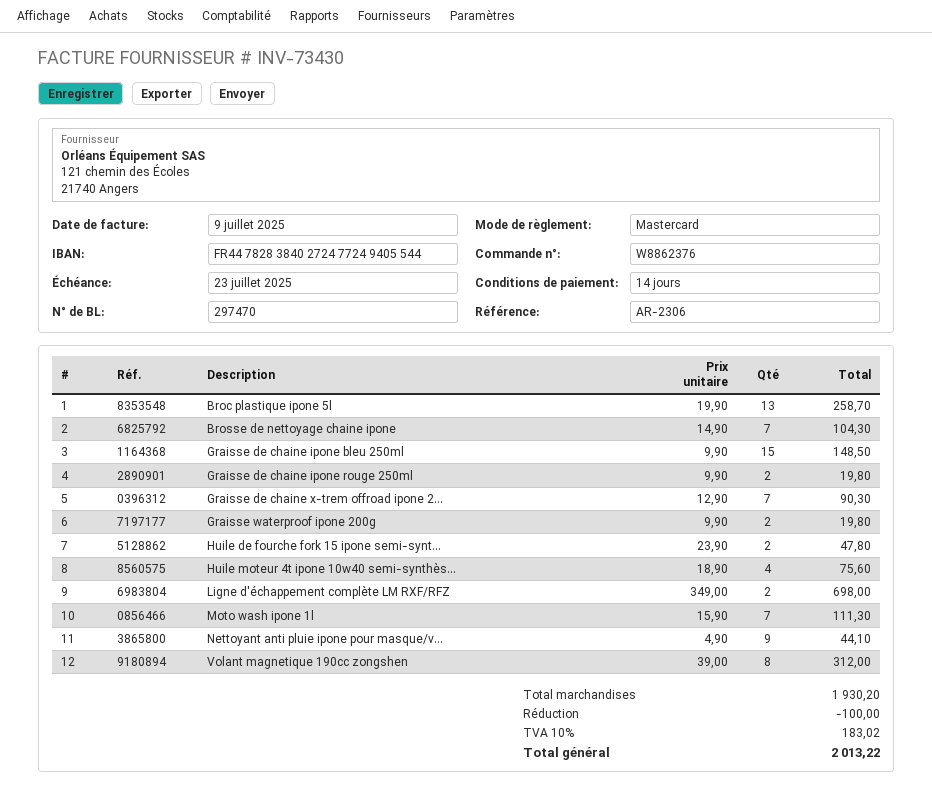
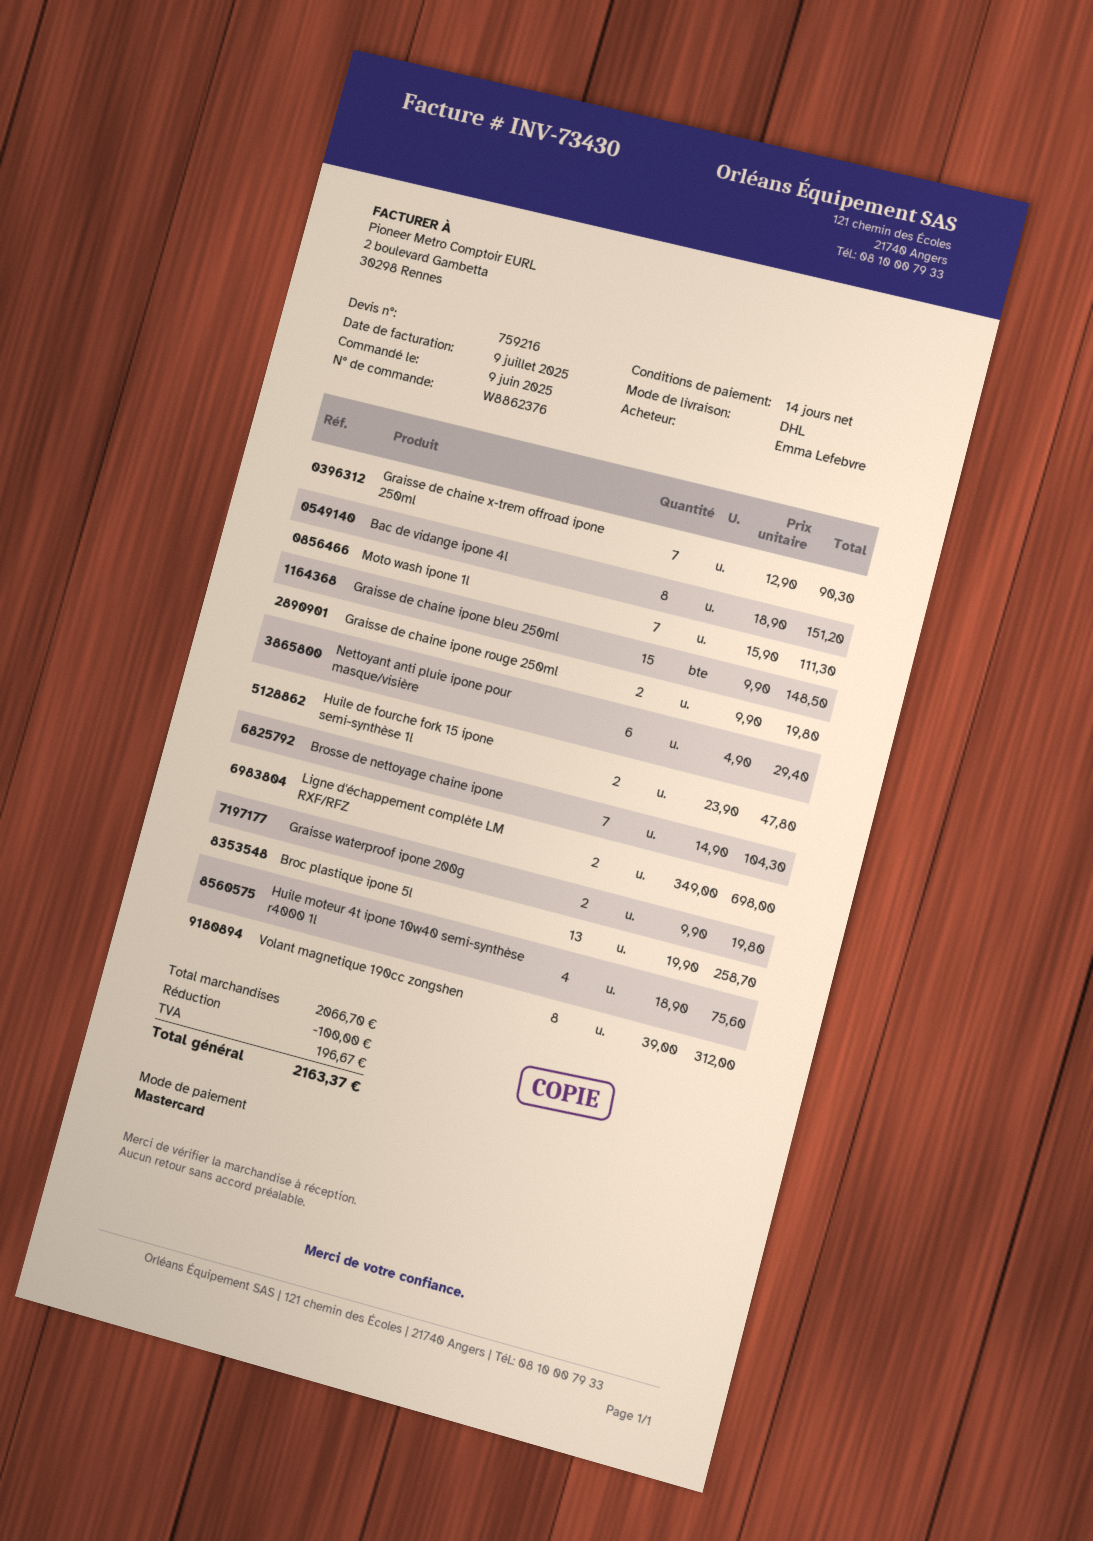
Nettoyant anti pluie ipone pour masque/v...: 9 x 4.90 = 44.10 -> 6 x 4.90 = 29.40
Bac de vidange ipone 4l: none -> 8 x 18.90 = 151.20
subtotal: 1930.20 -> 2066.70
tax: 183.02 -> 196.67
total: 2013.22 -> 2163.37

